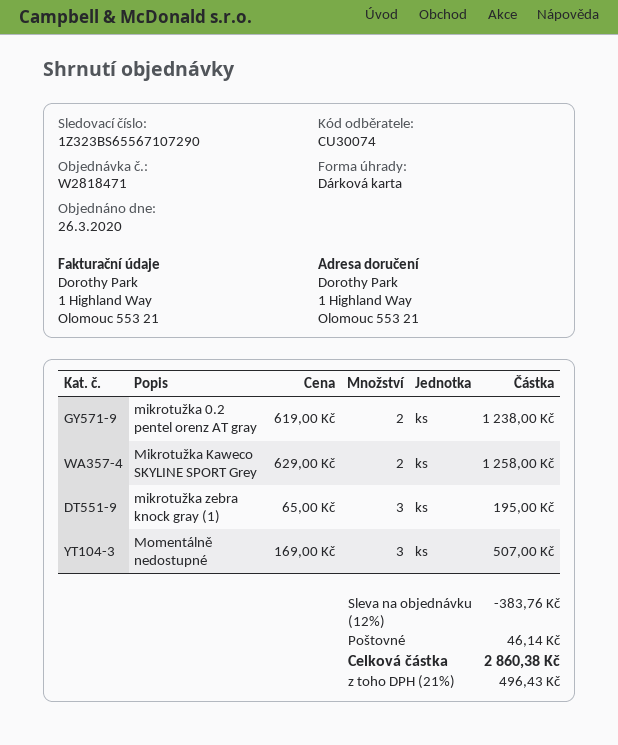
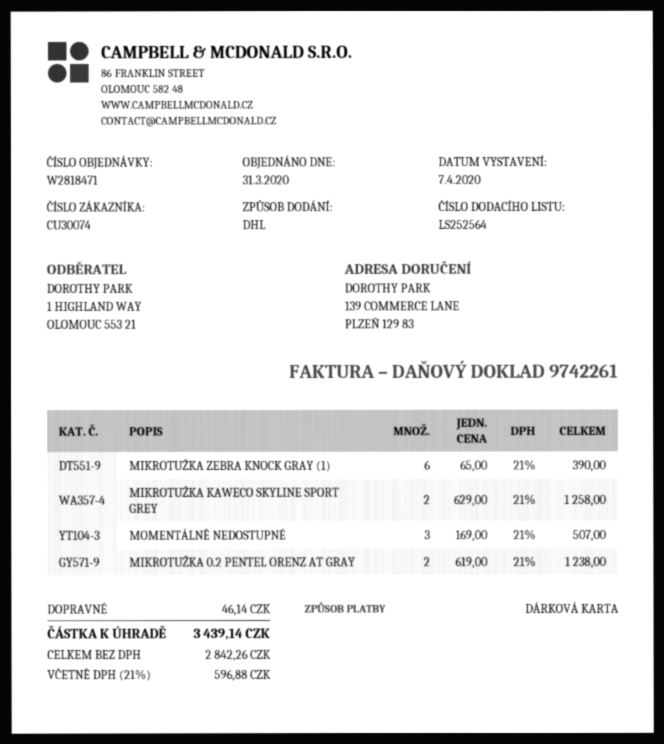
order date: 2020-03-26 -> 2020-03-31
ship to: 1 Highland Way, Olomouc 553 21 -> 139 COMMERCE LANE, PLZEŇ 129 83
mikrotužka zebra knock gray (1): 3 x 65.00 = 195.00 -> 6 x 65.00 = 390.00
discount: 12% = 383.76 -> none
tax: 21% = 496.43 -> 21% = 596.88
total: 2860.38 -> 3439.14

